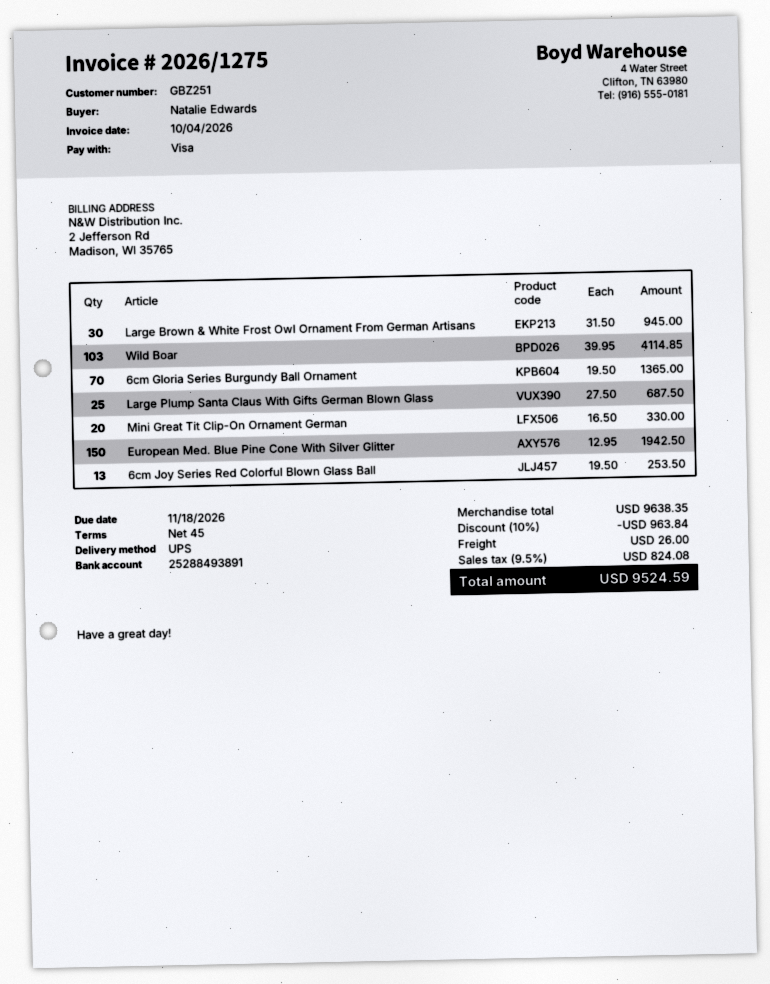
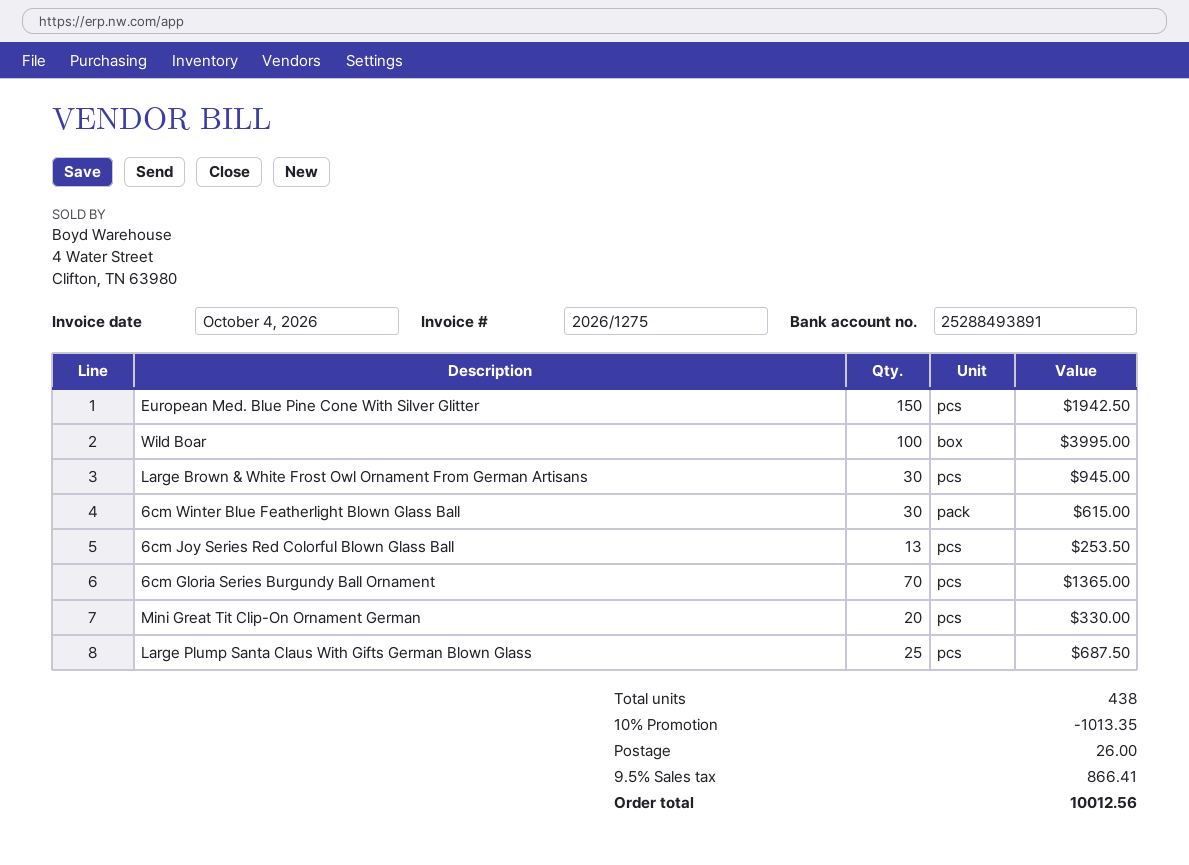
Wild Boar: 103 for 4114.85 -> 100 for 3995.00
6cm Winter Blue Featherlight Blown Glass Ball: none -> 30 for 615.00
discount: 10% = 963.84 -> 10% = 1013.35
tax: 9.5% = 824.08 -> 9.5% = 866.41
total: 9524.59 -> 10012.56

